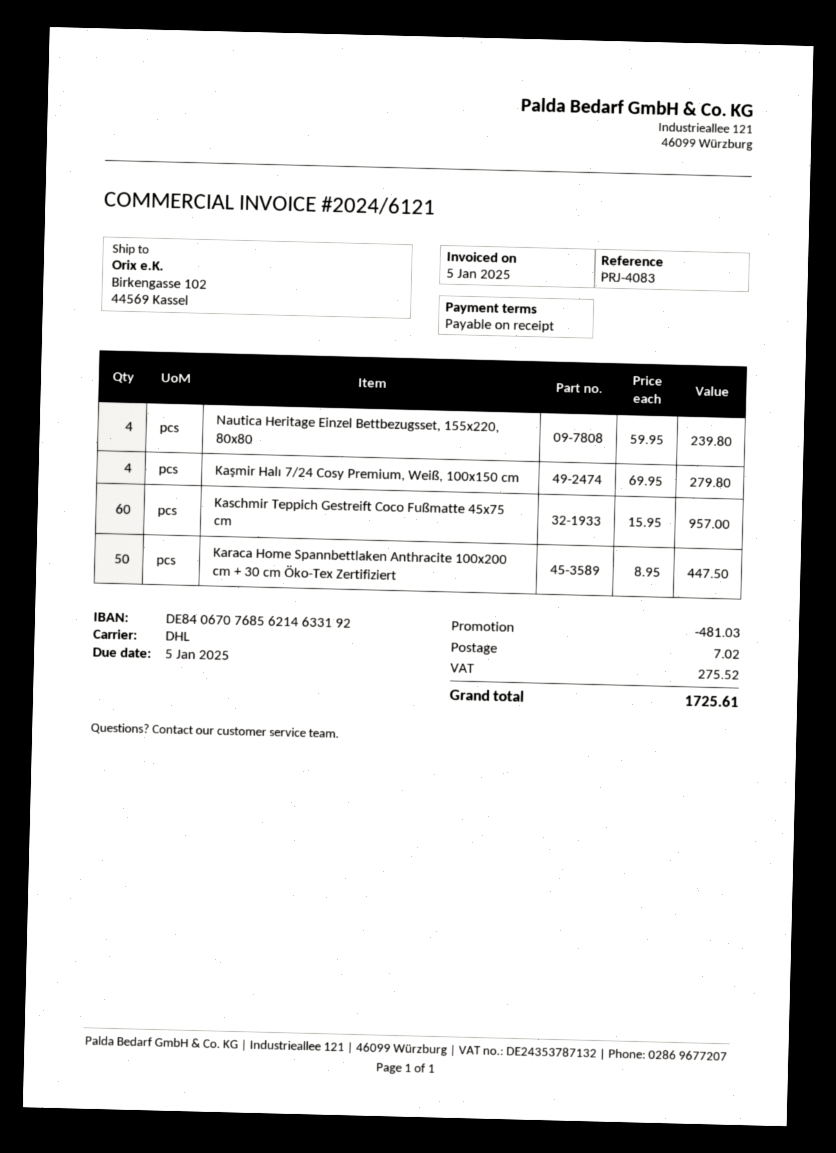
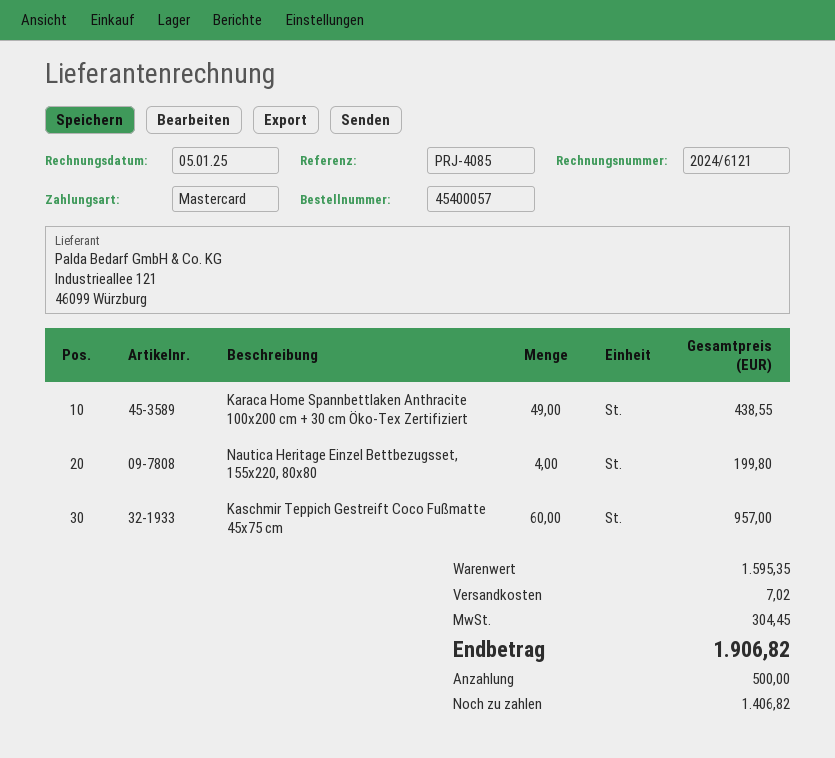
reference: PRJ-4083 -> PRJ-4085
Nautica Heritage Einzel Bettbezugsset, 155x220, 80x80: 4 for 239.80 -> 4 for 199.80
Kaşmir Halı 7/24 Cosy Premium, Weiß, 100x150 cm: 4 for 279.80 -> none
Karaca Home Spannbettlaken Anthracite 100x200 cm + 30 cm Öko-Tex Zertifiziert: 50 for 447.50 -> 49 for 438.55
discount: 481.03 -> none
tax: 275.52 -> 304.45
total: 1725.61 -> 1906.82

